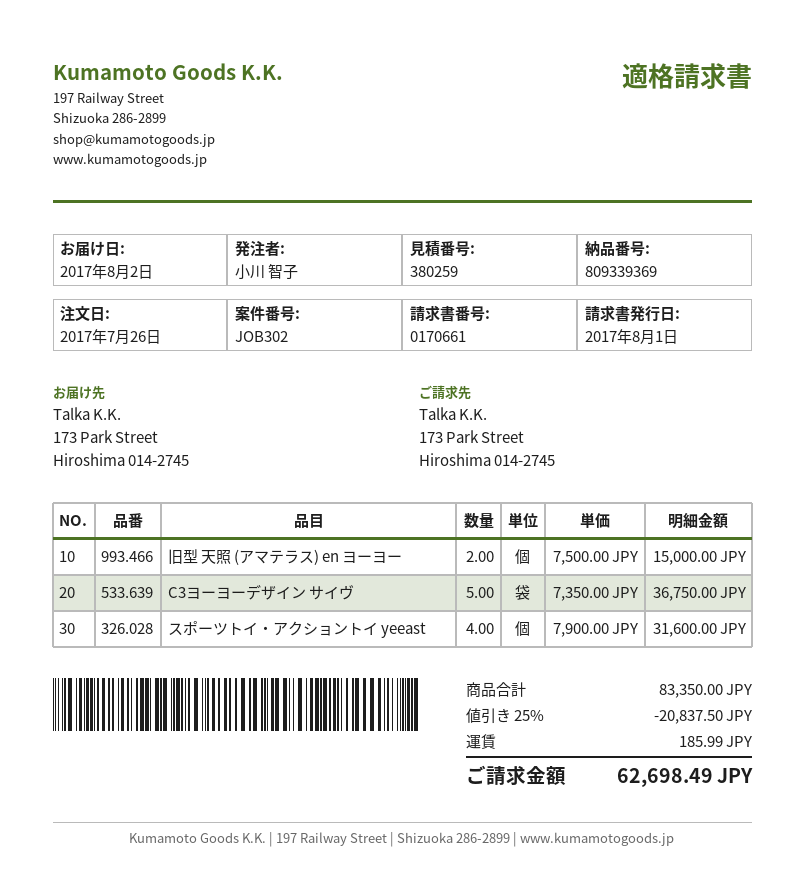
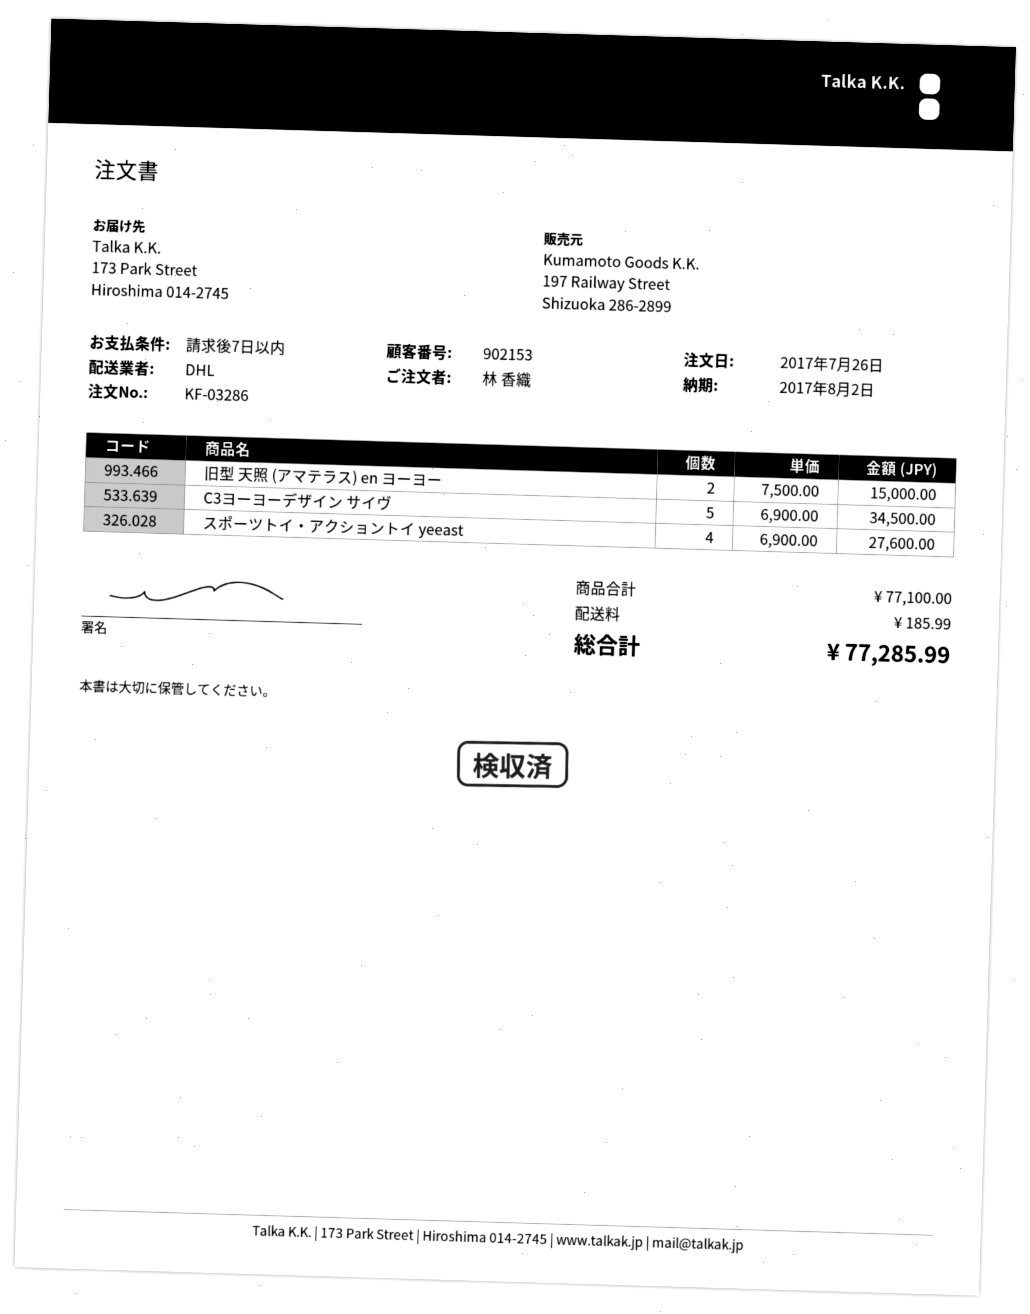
ordered by: 小川 智子 -> 林 香織
C3ヨーヨーデザイン サイヴ: 5 x 7350.00 = 36750.00 -> 5 x 6900.00 = 34500.00
スポーツトイ・アクショントイ yeeast: 4 x 7900.00 = 31600.00 -> 4 x 6900.00 = 27600.00
subtotal: 83350.00 -> 77100.00
discount: 25% = 20837.50 -> none
total: 62698.49 -> 77285.99

